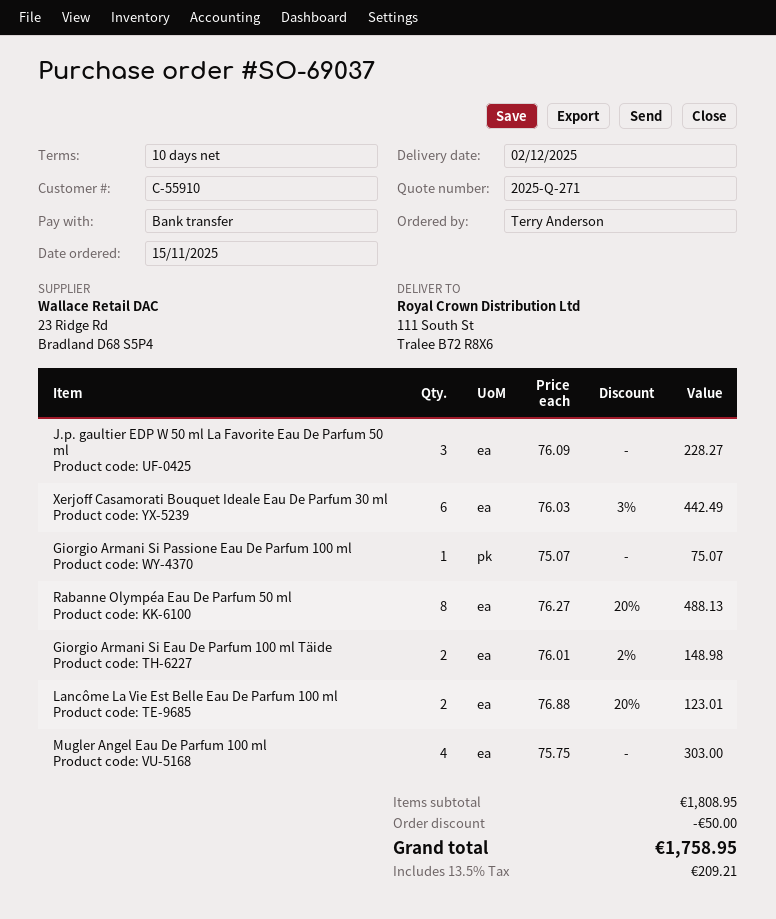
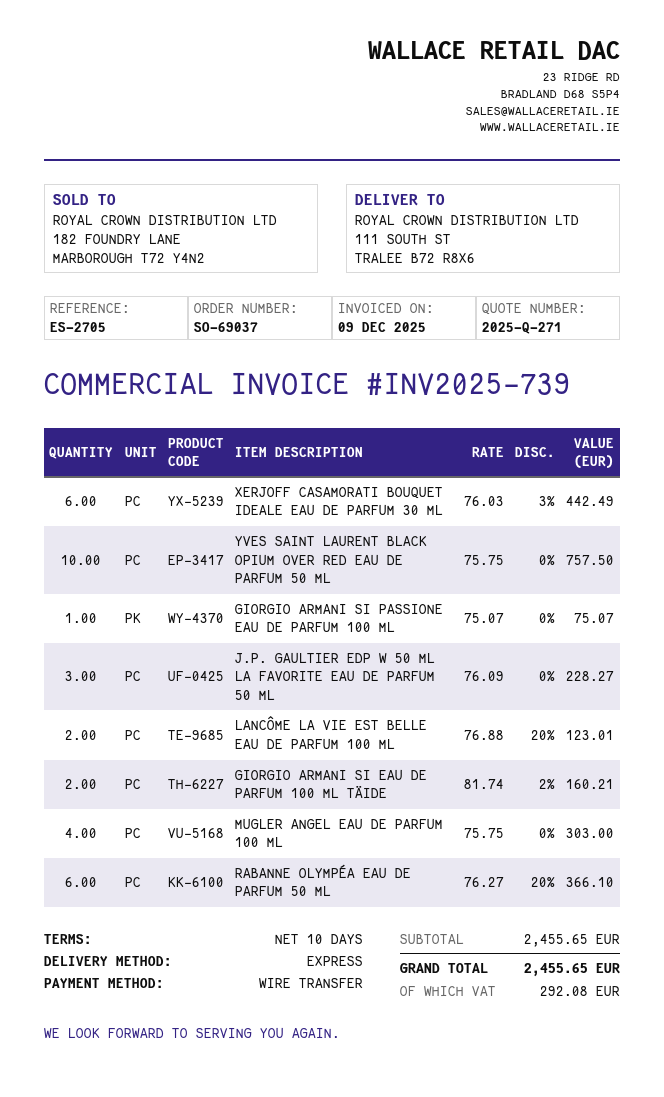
Rabanne Olympéa Eau De Parfum 50 ml: 8 x 76.27 - 20% = 488.13 -> 6 x 76.27 - 20% = 366.10
Giorgio Armani Si Eau De Parfum 100 ml Täide: 2 x 76.01 - 2% = 148.98 -> 2 x 81.74 - 2% = 160.21
YVES SAINT LAURENT BLACK OPIUM OVER RED EAU DE PARFUM 50 ML: none -> 10 x 75.75 = 757.50
subtotal: 1808.95 -> 2455.65
discount: 50.00 -> none
tax: 209.21 -> 292.08
total: 1758.95 -> 2455.65

